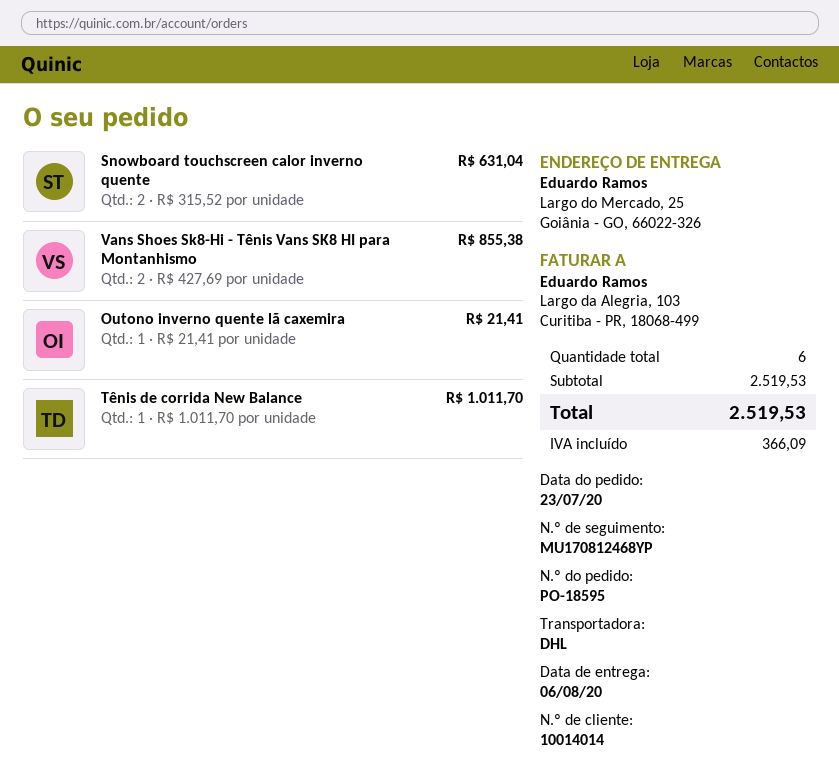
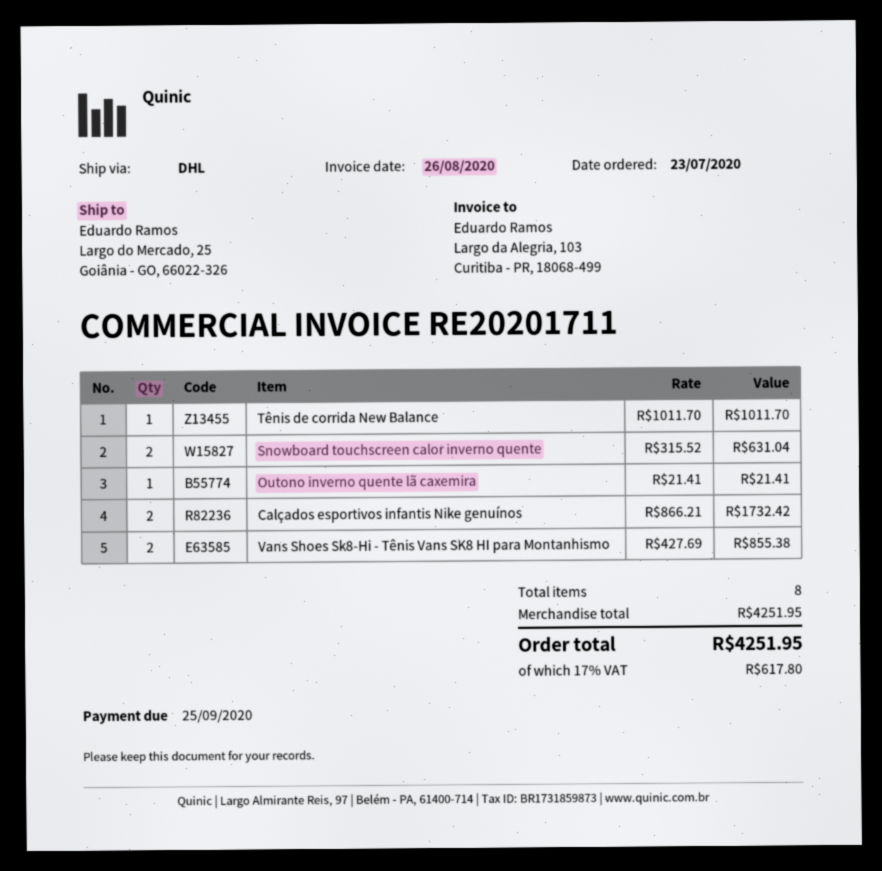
Calçados esportivos infantis Nike genuínos: none -> 2 x 866.21 = 1732.42
total quantity: 6 -> 8
subtotal: 2519.53 -> 4251.95
tax: 366.09 -> 617.80
total: 2519.53 -> 4251.95

